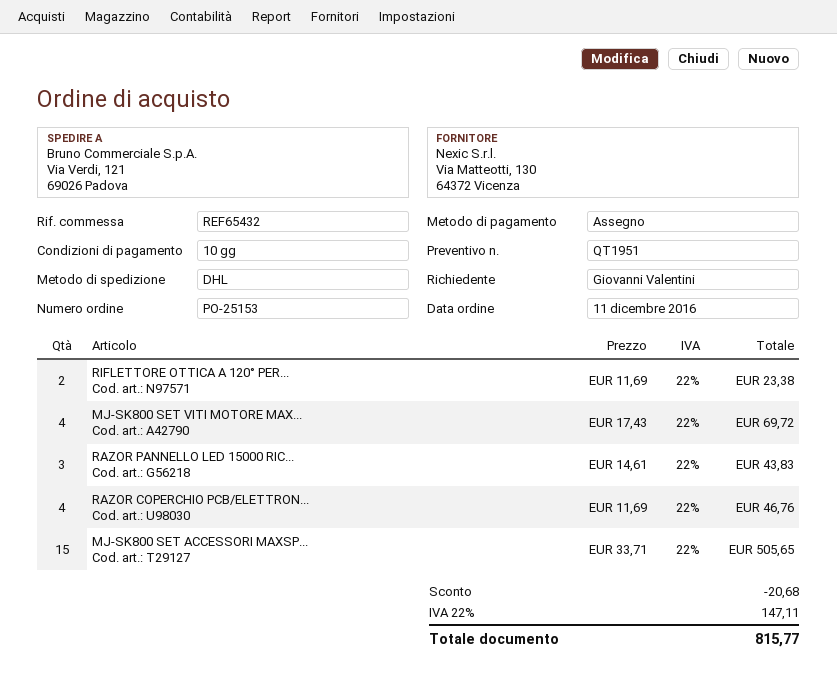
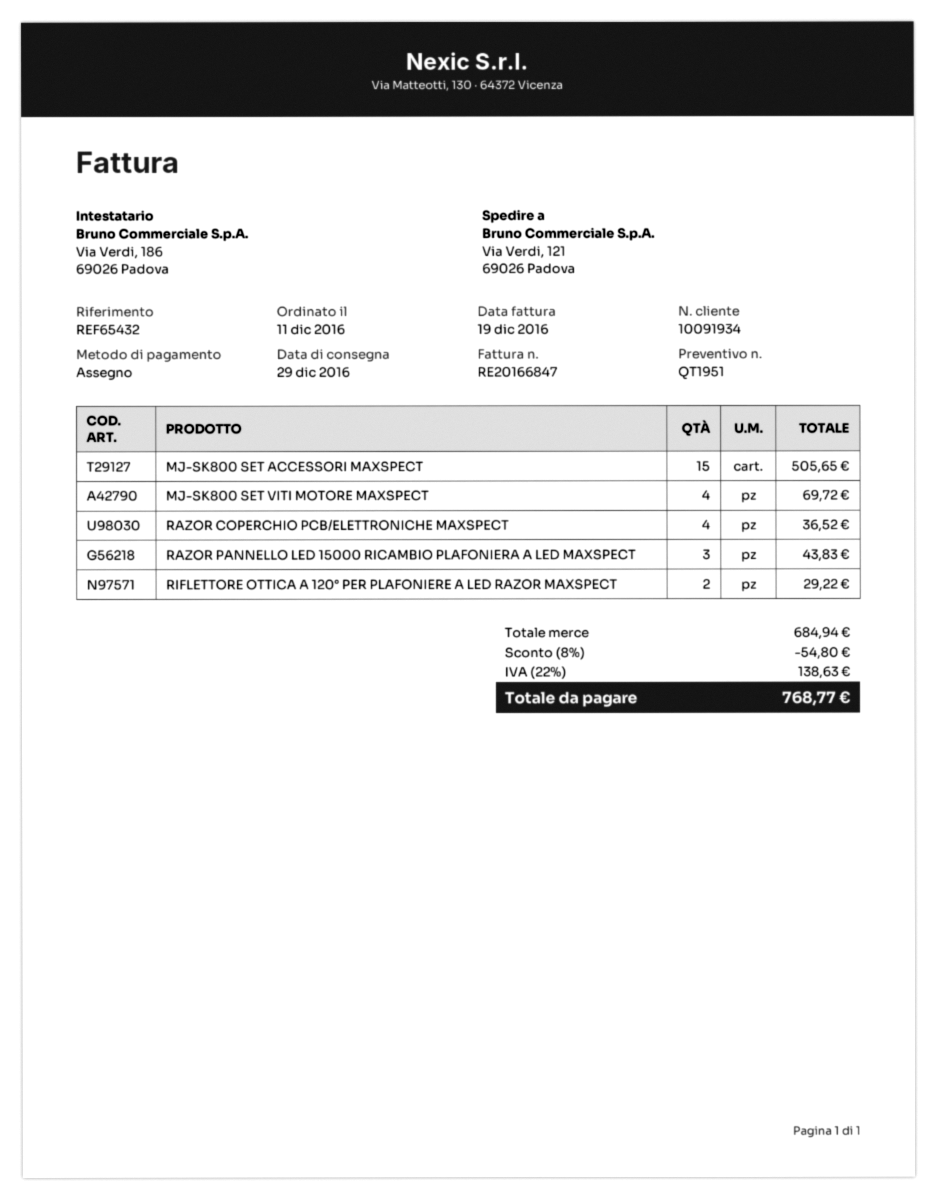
RIFLETTORE OTTICA A 120° PER...: 2 for 23.38 -> 2 for 29.22
RAZOR COPERCHIO PCB/ELETTRON...: 4 for 46.76 -> 4 for 36.52
discount: 20.68 -> 54.80
tax: 22% = 147.11 -> 22% = 138.63
total: 815.77 -> 768.77

